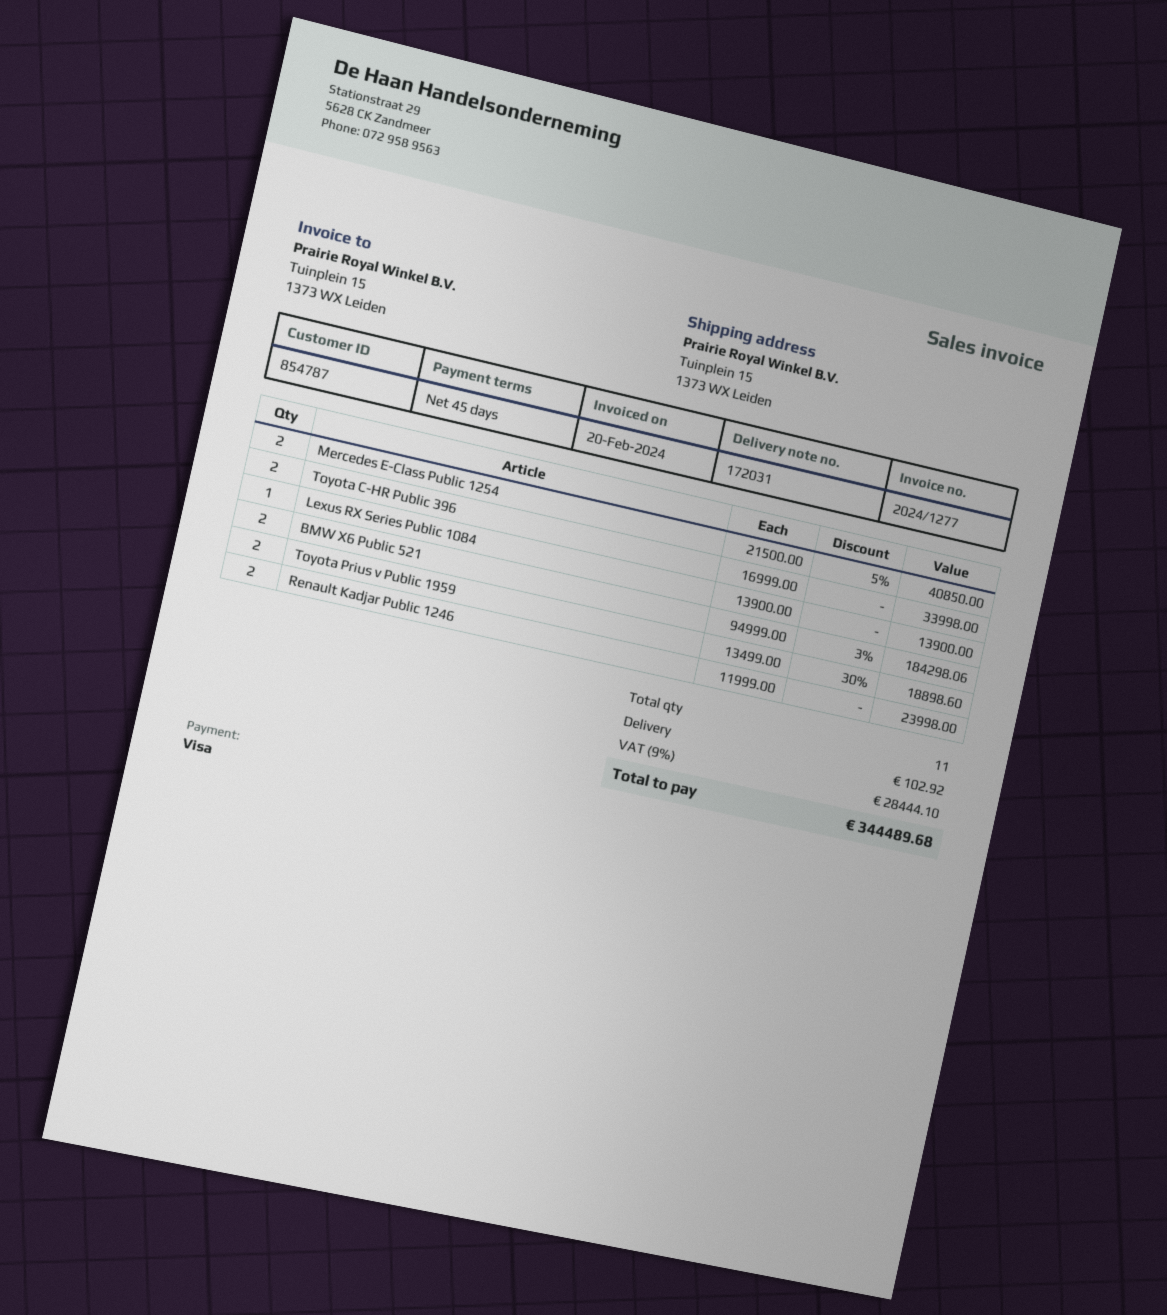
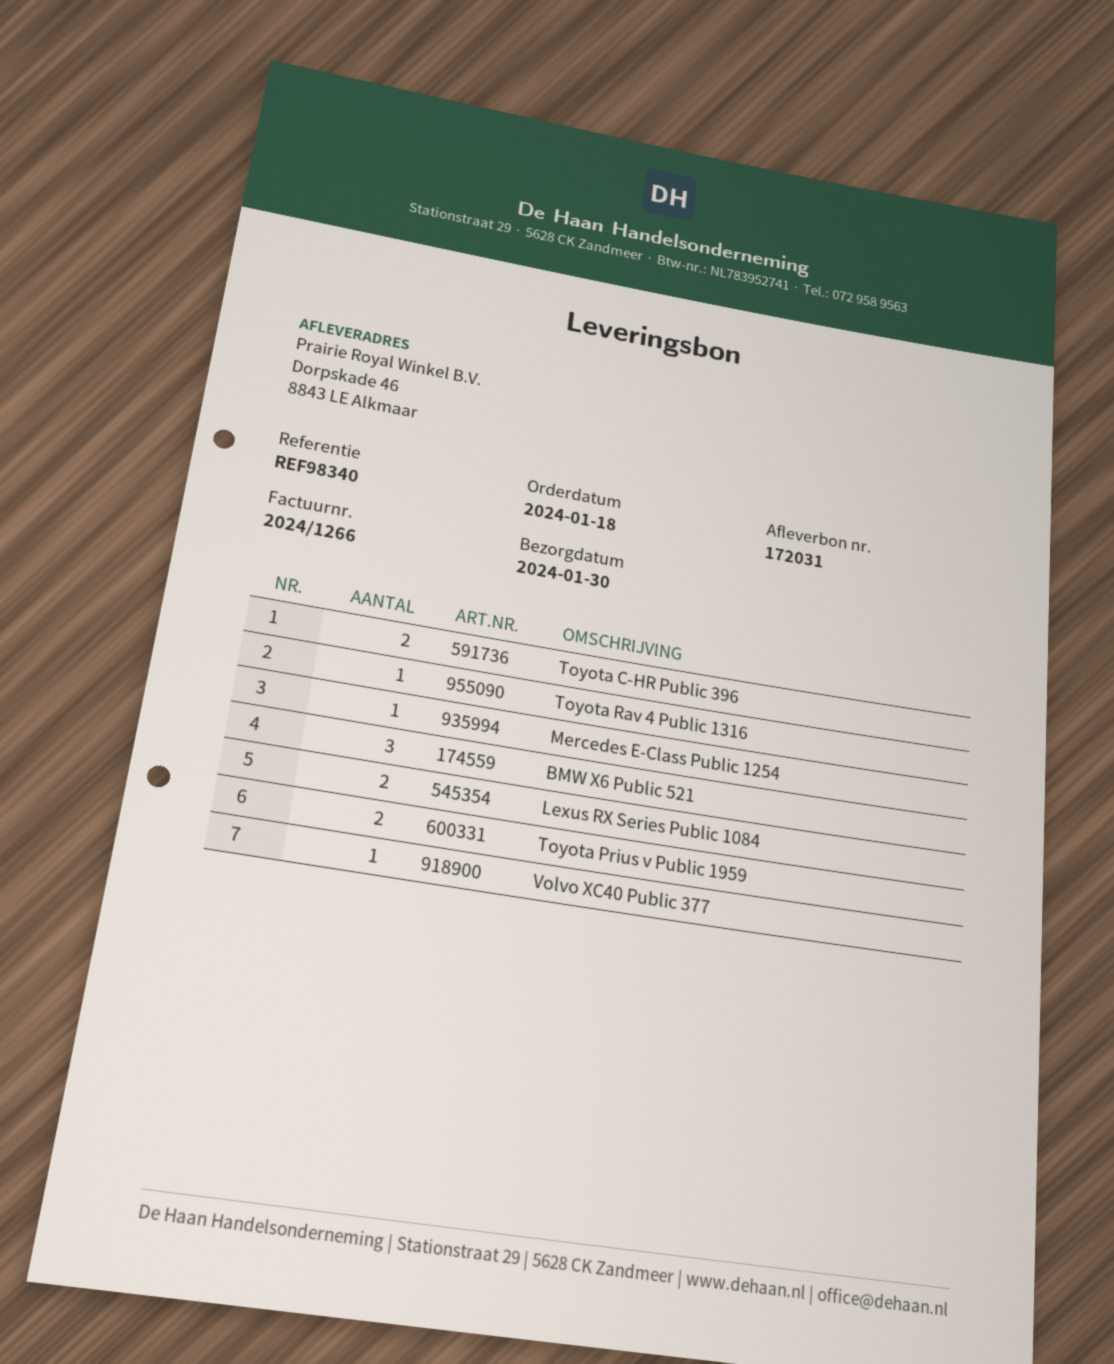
invoice number: 2024/1277 -> 2024/1266
ship to: Tuinplein 15, 1373 WX Leiden -> Dorpskade 46, 8843 LE Alkmaar
Mercedes E-Class Public 1254: 2 -> 1
Lexus RX Series Public 1084: 1 -> 2
BMW X6 Public 521: 2 -> 3
Renault Kadjar Public 1246: 2 -> none
Toyota Rav 4 Public 1316: none -> 1
Volvo XC40 Public 377: none -> 1

